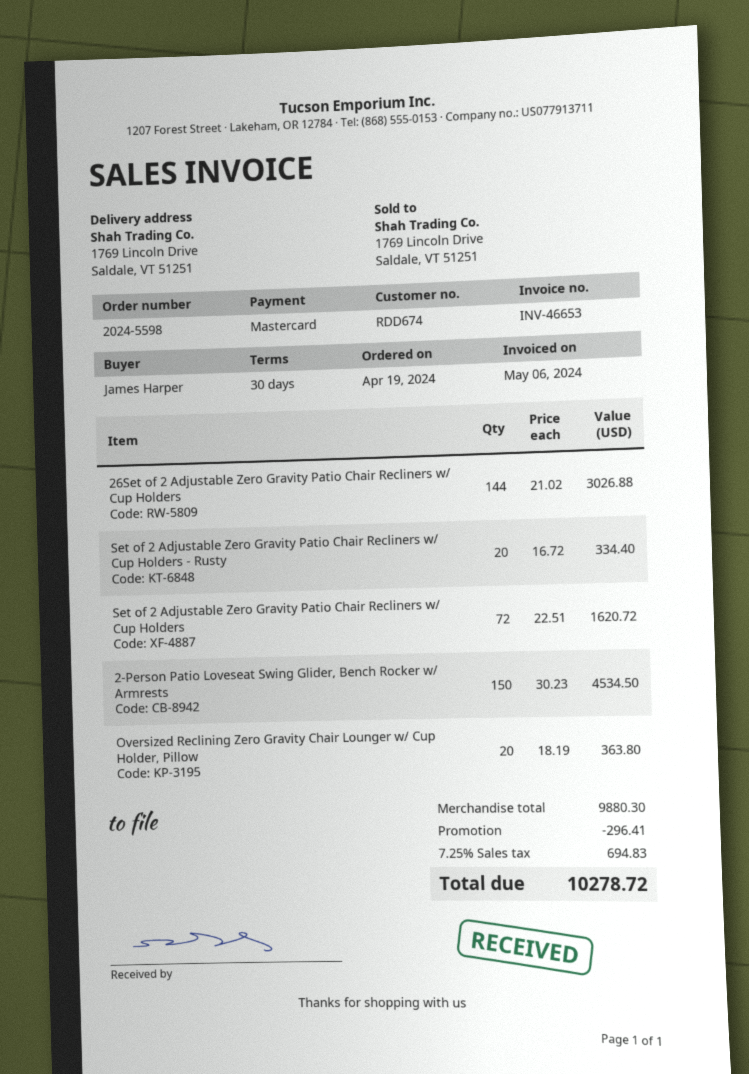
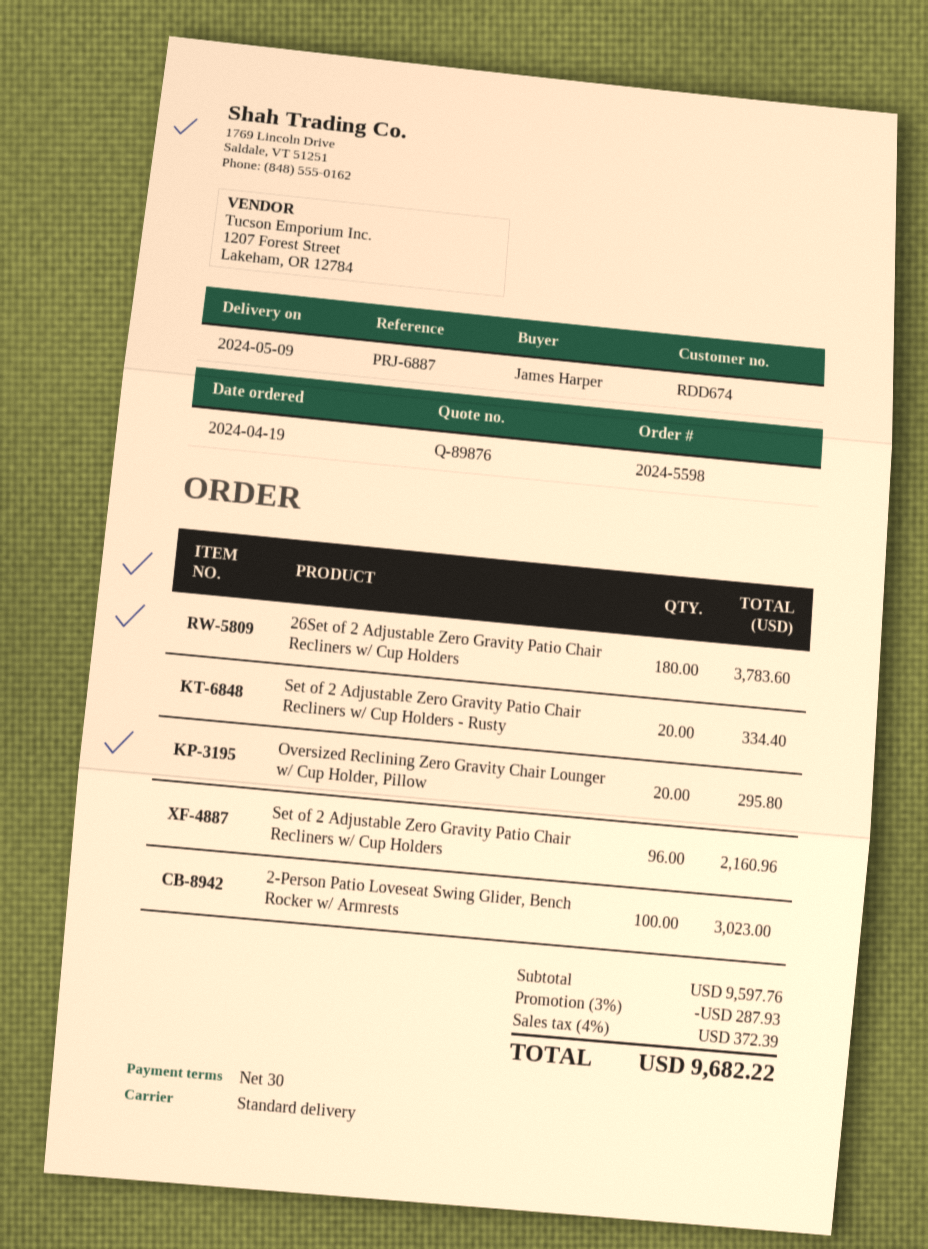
26Set of 2 Adjustable Zero Gravity Patio Chair Recliners w/ Cup Holders: 144 for 3026.88 -> 180 for 3783.60
Set of 2 Adjustable Zero Gravity Patio Chair Recliners w/ Cup Holders: 72 for 1620.72 -> 96 for 2160.96
2-Person Patio Loveseat Swing Glider, Bench Rocker w/ Armrests: 150 for 4534.50 -> 100 for 3023.00
Oversized Reclining Zero Gravity Chair Lounger w/ Cup Holder, Pillow: 20 for 363.80 -> 20 for 295.80
subtotal: 9880.30 -> 9597.76
discount: 296.41 -> 287.93
tax: 7.25% = 694.83 -> 4% = 372.39
total: 10278.72 -> 9682.22

